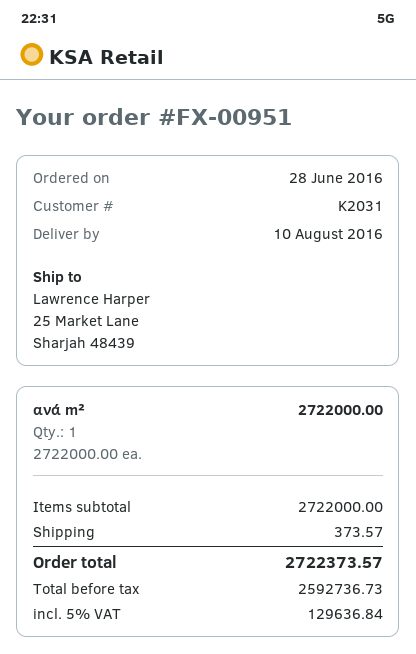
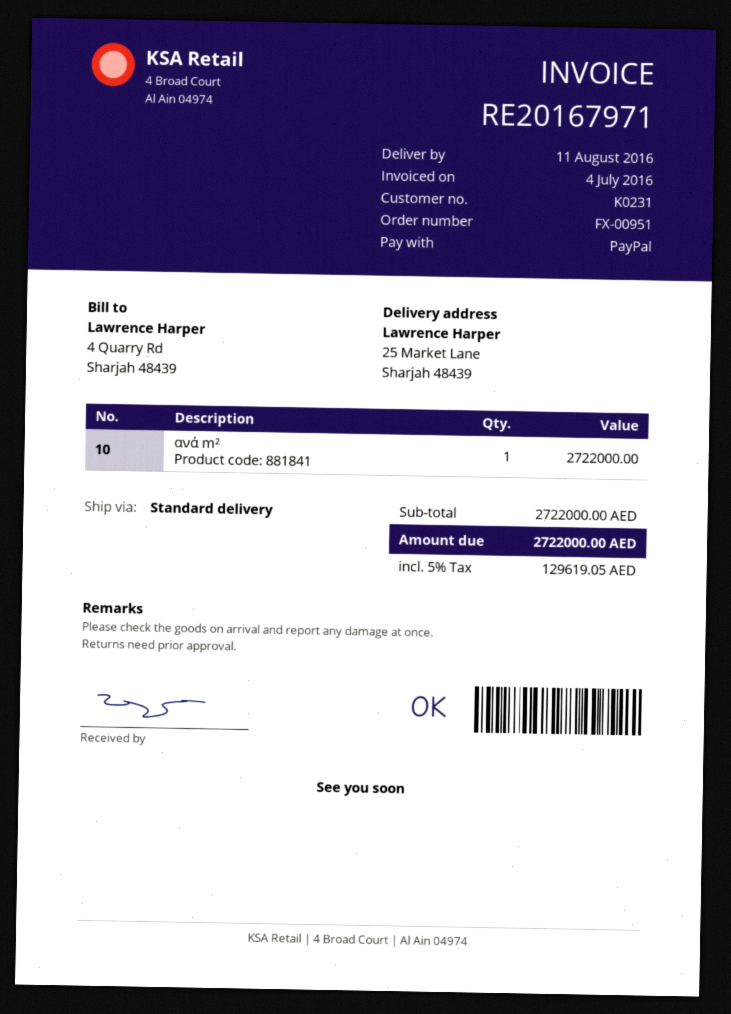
delivery date: 2016-08-10 -> 2016-08-11
customer number: K2031 -> K0231
shipping: 373.57 -> none
tax: 5% = 129636.84 -> 5% = 129619.05
total: 2722373.57 -> 2722000.00

